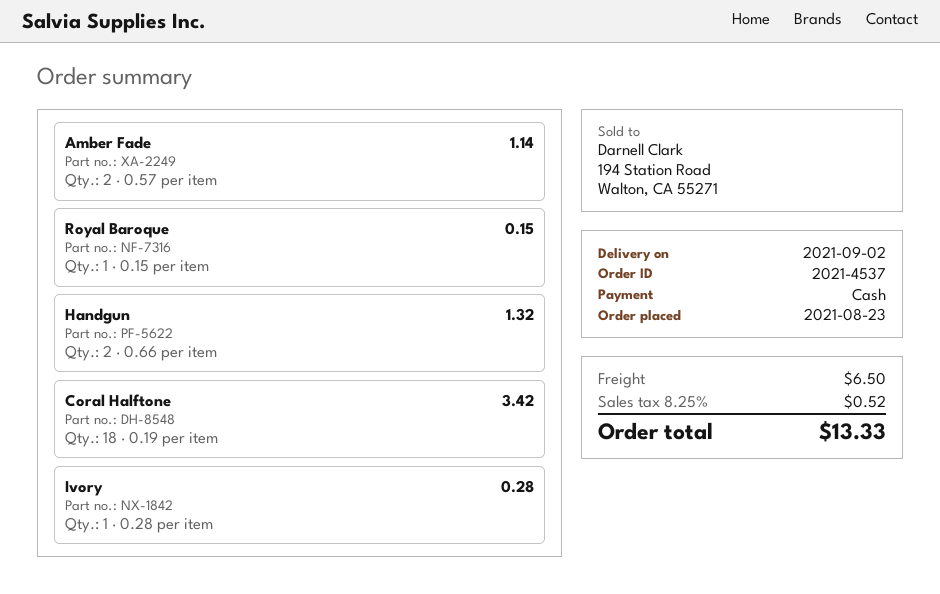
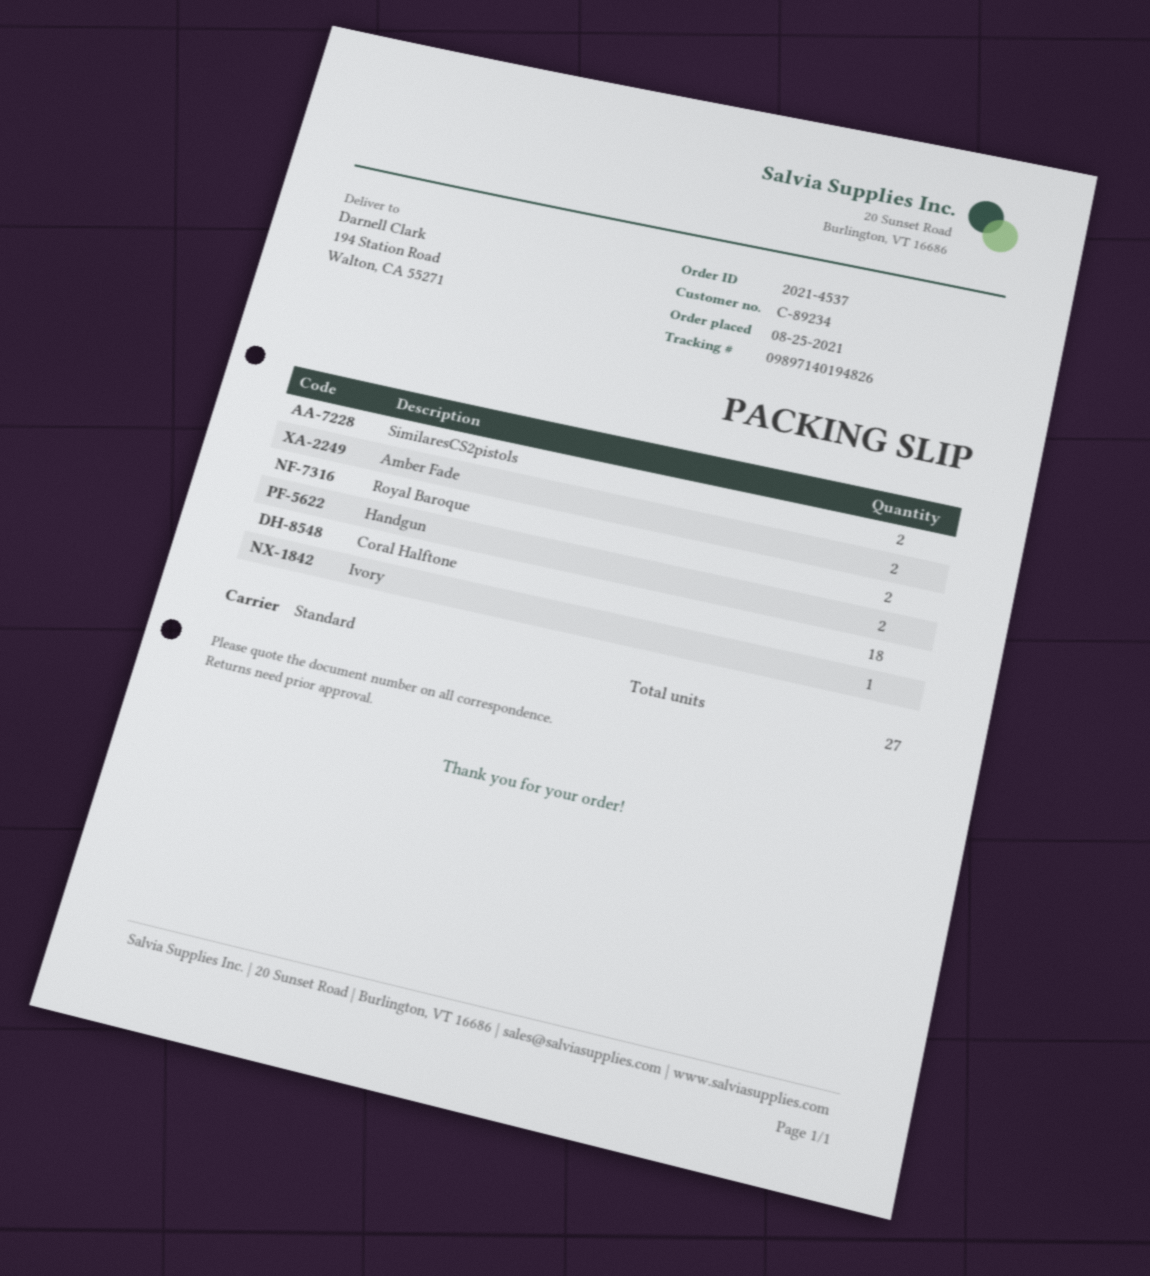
order date: 2021-08-23 -> 2021-08-25
Royal Baroque: 1 -> 2
SimilaresCS2pistols: none -> 2

